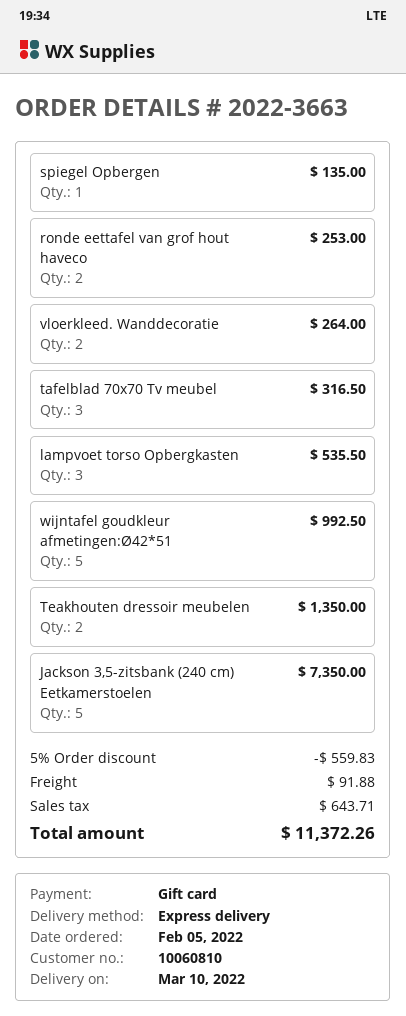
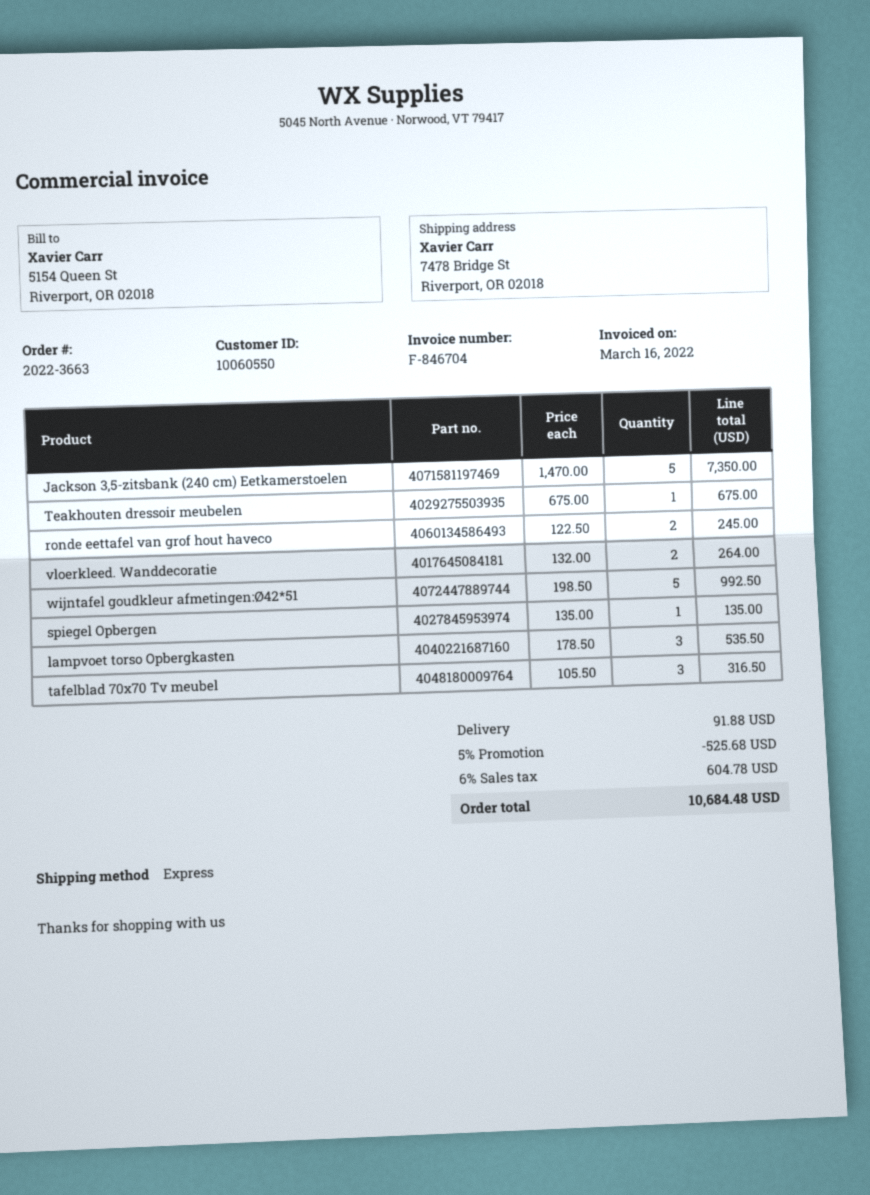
customer number: 10060810 -> 10060550
ronde eettafel van grof hout haveco: 2 for 253.00 -> 2 for 245.00
Teakhouten dressoir meubelen: 2 for 1350.00 -> 1 for 675.00
discount: 5% = 559.83 -> 5% = 525.68
tax: 643.71 -> 604.78
total: 11372.26 -> 10684.48

